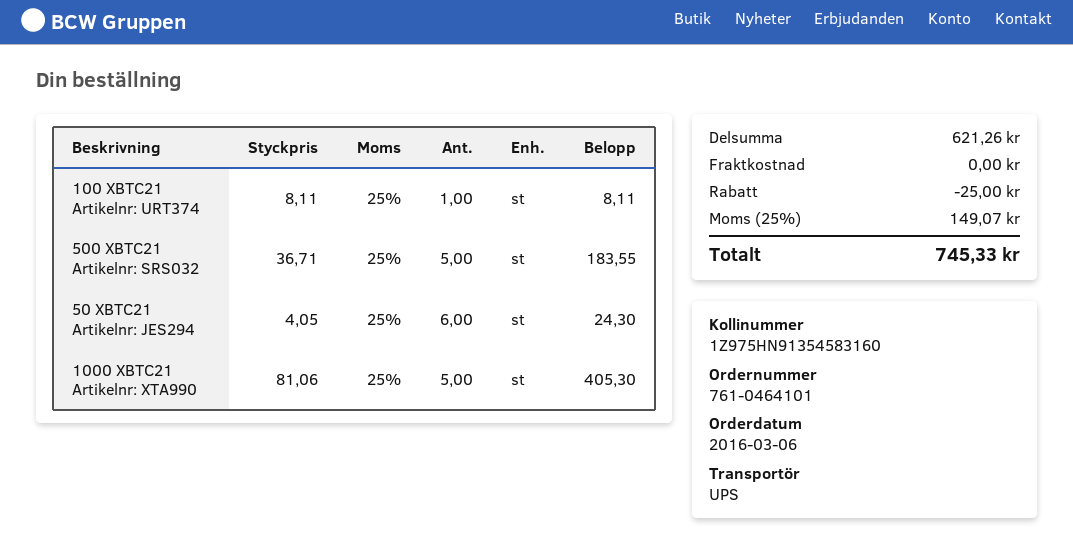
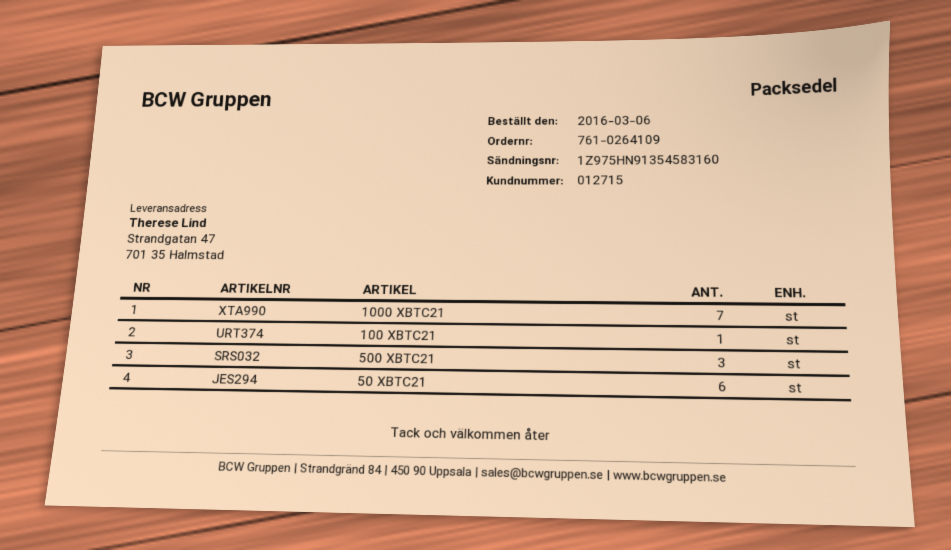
order number: 761-0464101 -> 761-0264109
500 XBTC21: 5 -> 3
1000 XBTC21: 5 -> 7

